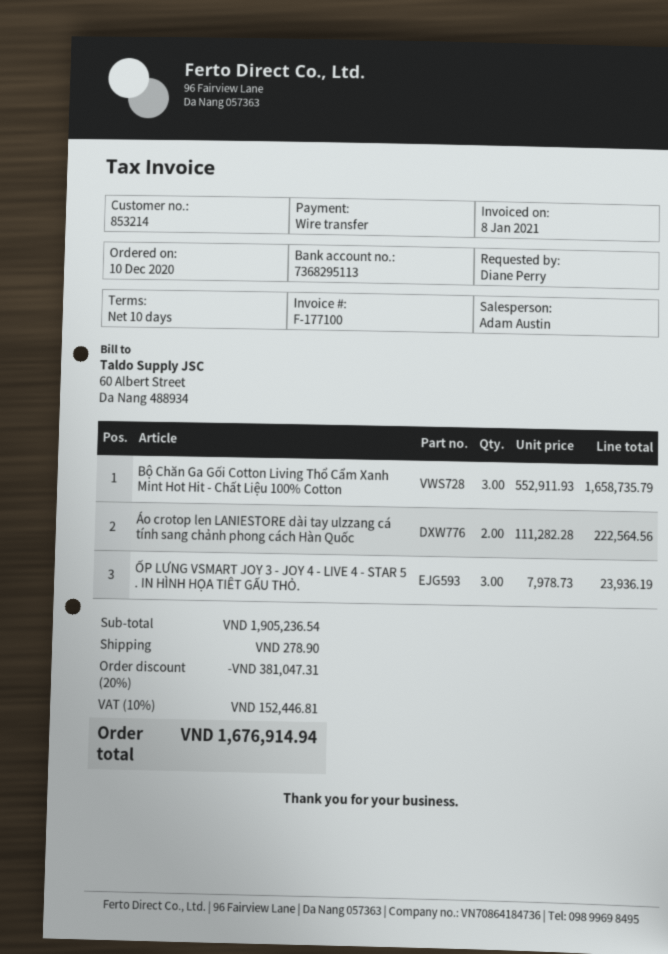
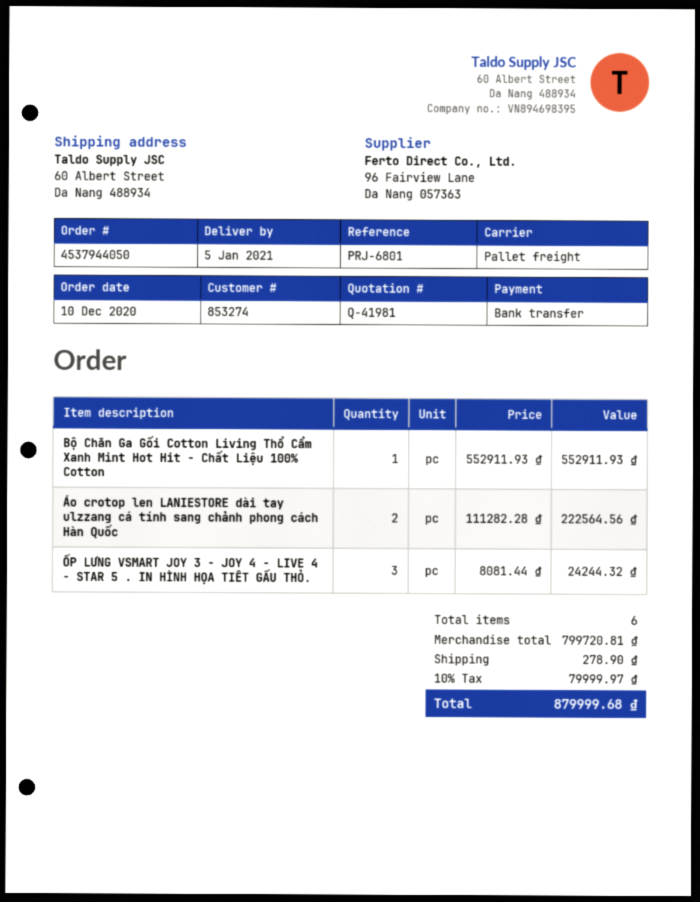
customer number: 853214 -> 853274
Bộ Chăn Ga Gối Cotton Living Thổ Cẩm Xanh Mint Hot Hit - Chất Liệu 100% Cotton: 3 x 552911.93 = 1658735.79 -> 1 x 552911.93 = 552911.93
ỐP LƯNG VSMART JOY 3 - JOY 4 - LIVE 4 - STAR 5 . IN HÌNH HỌA TIÊT GẤU THỎ.: 3 x 7978.73 = 23936.19 -> 3 x 8081.44 = 24244.32
subtotal: 1905236.54 -> 799720.81
discount: 20% = 381047.31 -> none
tax: 10% = 152446.81 -> 10% = 79999.97
total: 1676914.94 -> 879999.68

